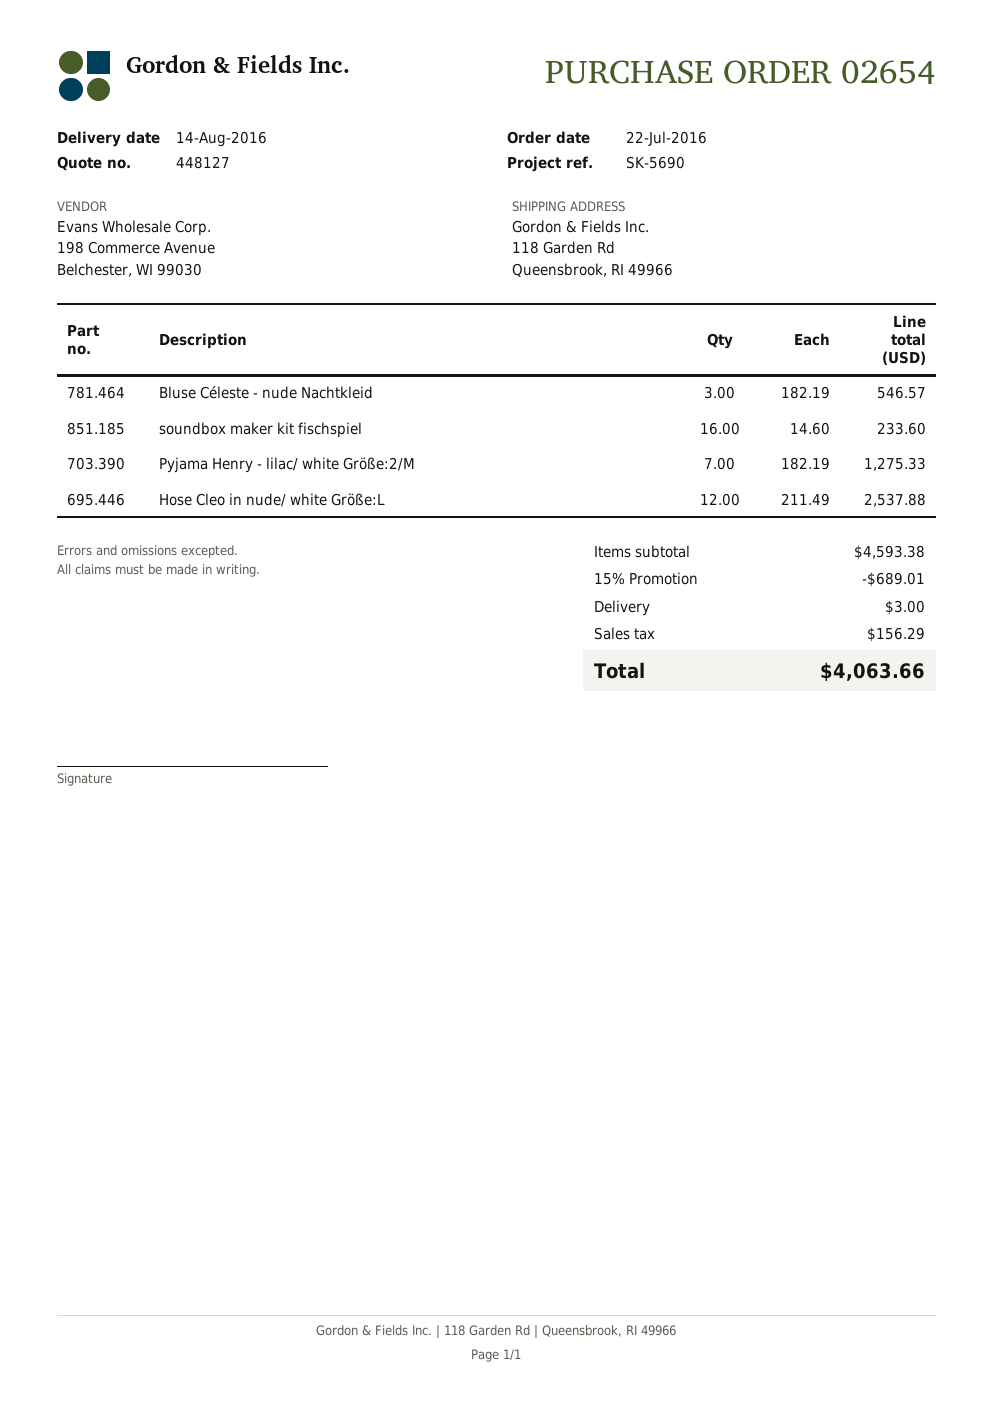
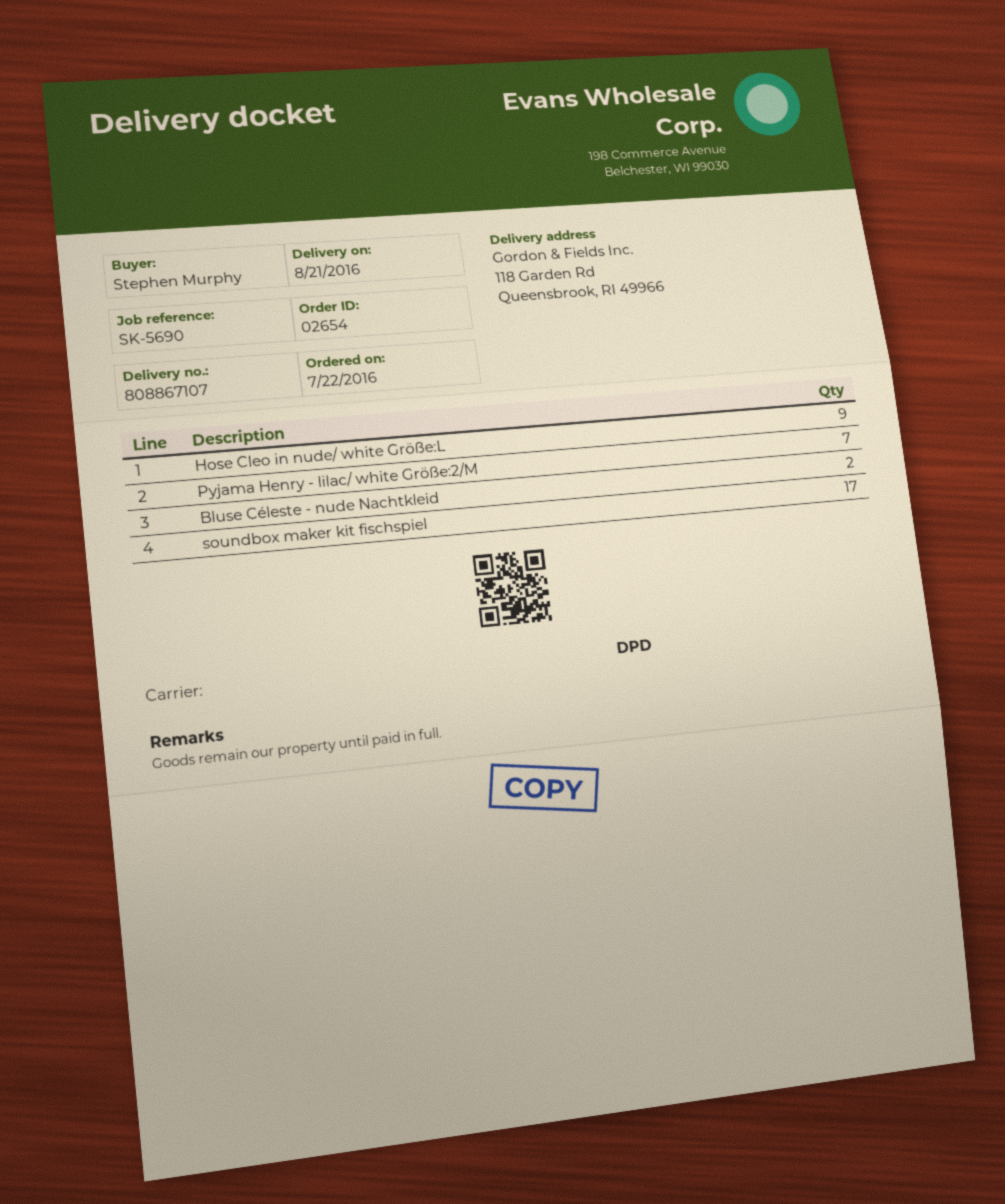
delivery date: 2016-08-14 -> 2016-08-21
Bluse Céleste - nude Nachtkleid: 3 -> 2
soundbox maker kit fischspiel: 16 -> 17
Hose Cleo in nude/ white Größe:L: 12 -> 9

